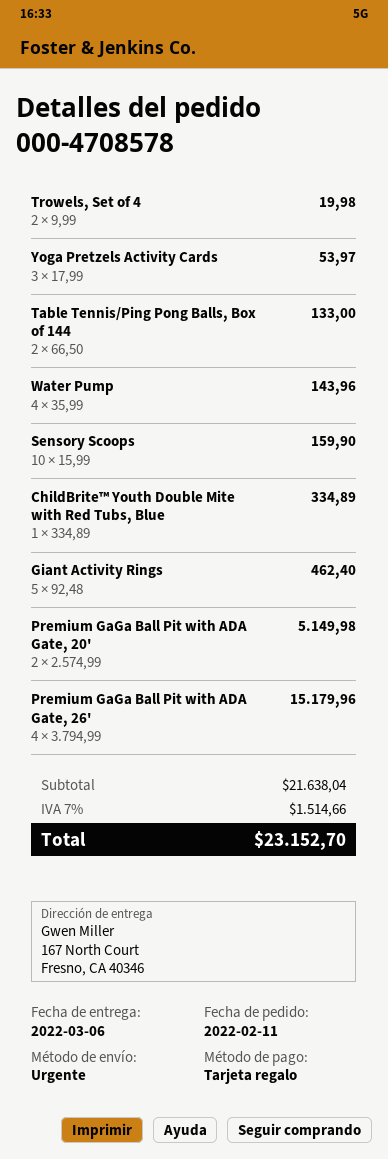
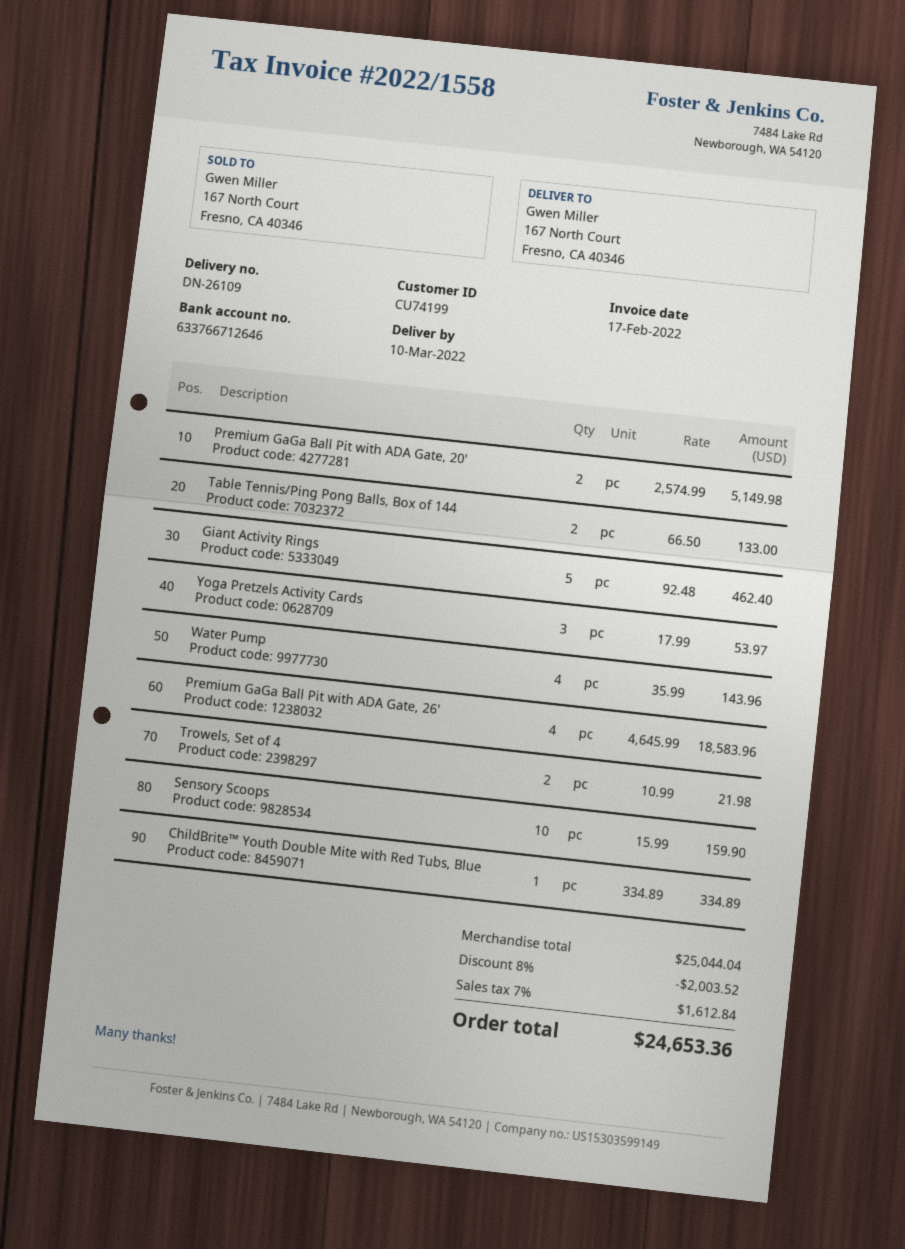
delivery date: 2022-03-06 -> 2022-03-10
Trowels, Set of 4: 2 x 9.99 = 19.98 -> 2 x 10.99 = 21.98
Premium GaGa Ball Pit with ADA Gate, 26': 4 x 3794.99 = 15179.96 -> 4 x 4645.99 = 18583.96
subtotal: 21638.04 -> 25044.04
discount: none -> 8% = 2003.52
tax: 7% = 1514.66 -> 7% = 1612.84
total: 23152.70 -> 24653.36

